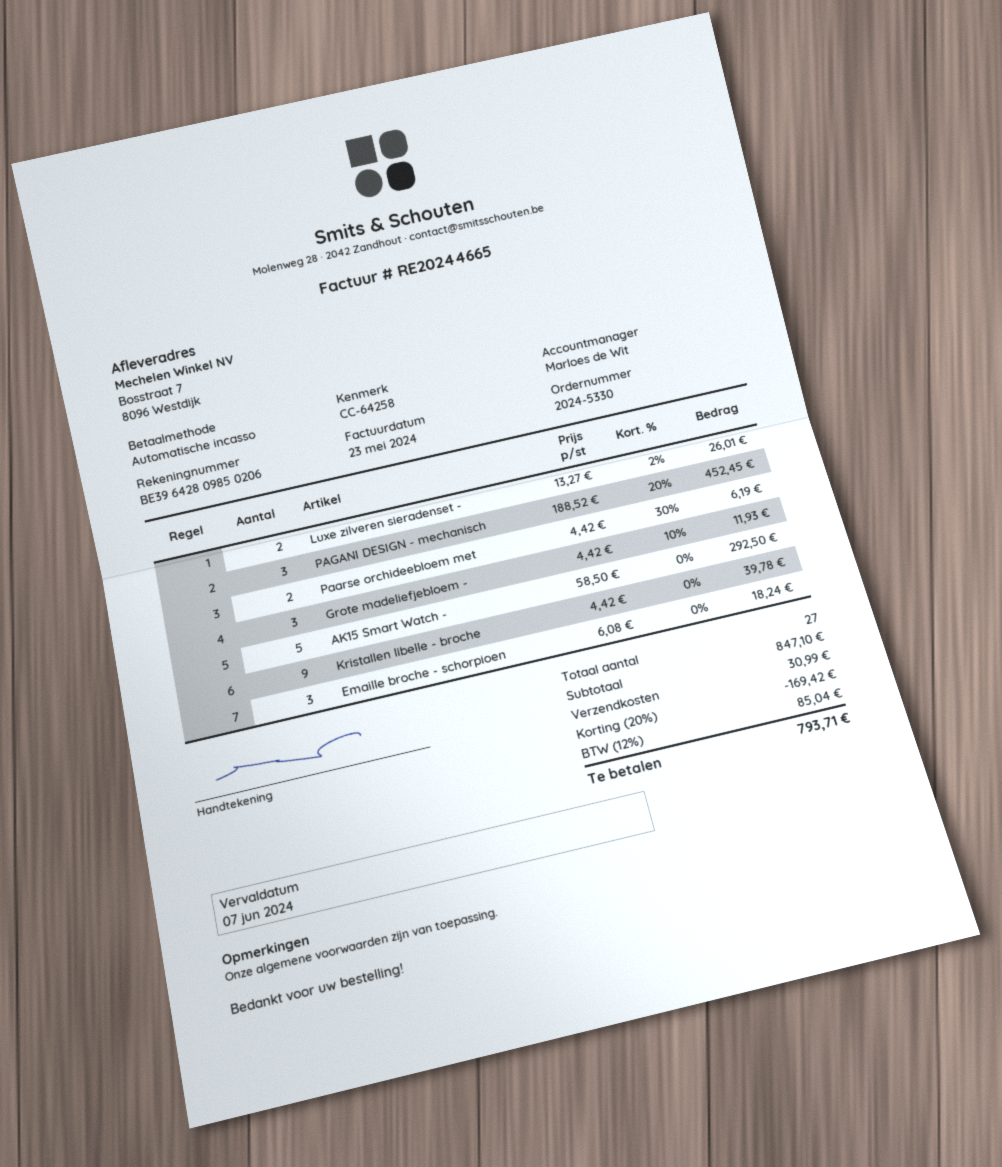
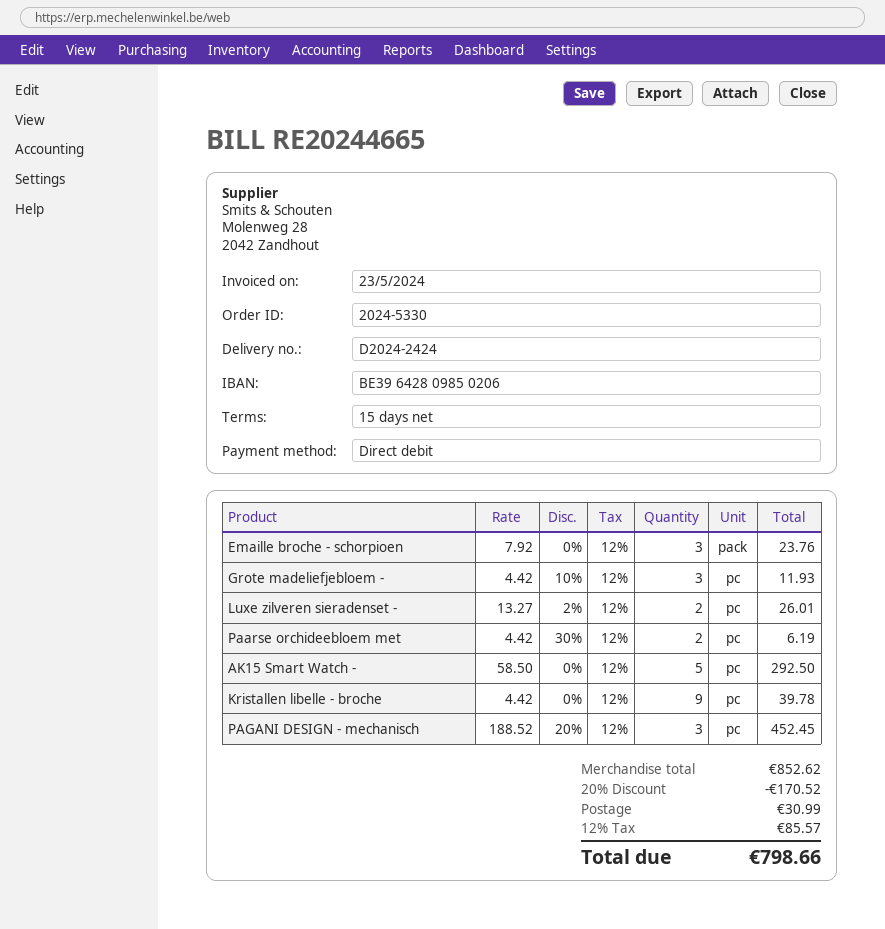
Emaille broche - schorpioen: 3 x 6.08 = 18.24 -> 3 x 7.92 = 23.76
subtotal: 847.10 -> 852.62
discount: 20% = 169.42 -> 20% = 170.52
tax: 12% = 85.04 -> 12% = 85.57
total: 793.71 -> 798.66

